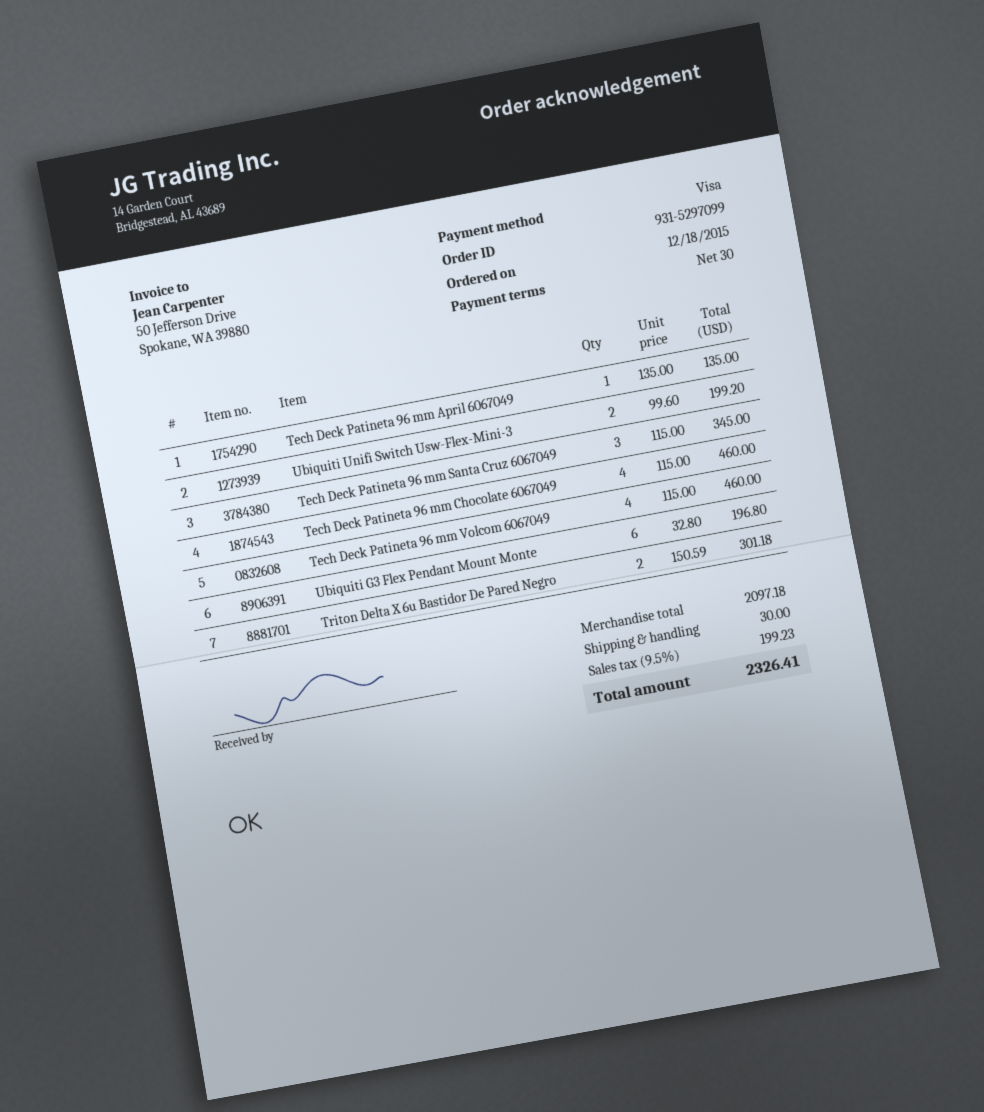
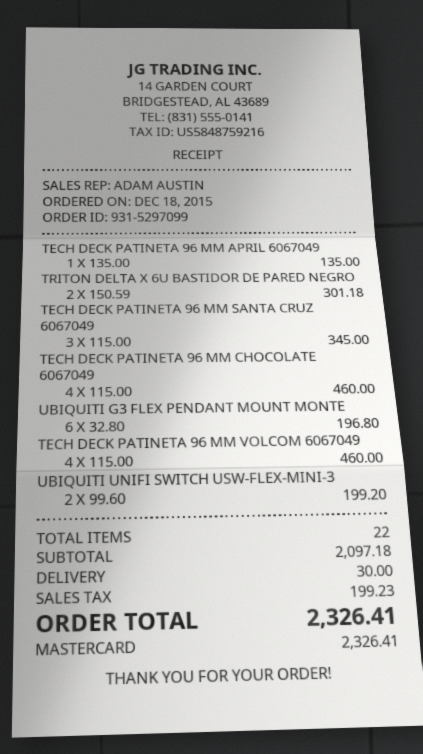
payment method: Visa -> Mastercard

